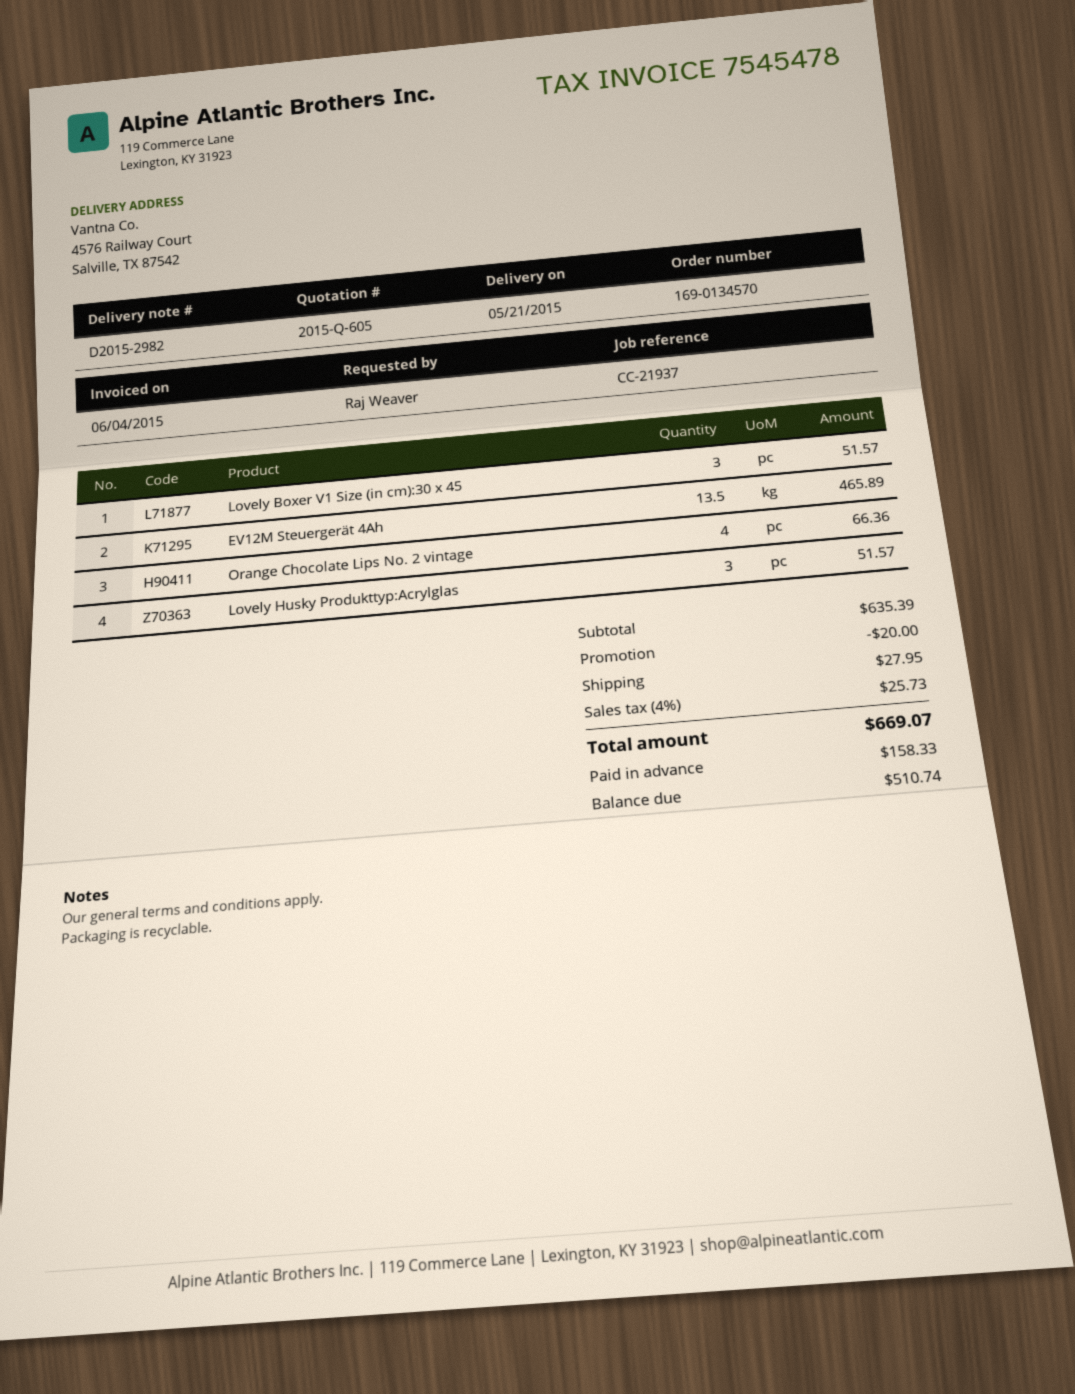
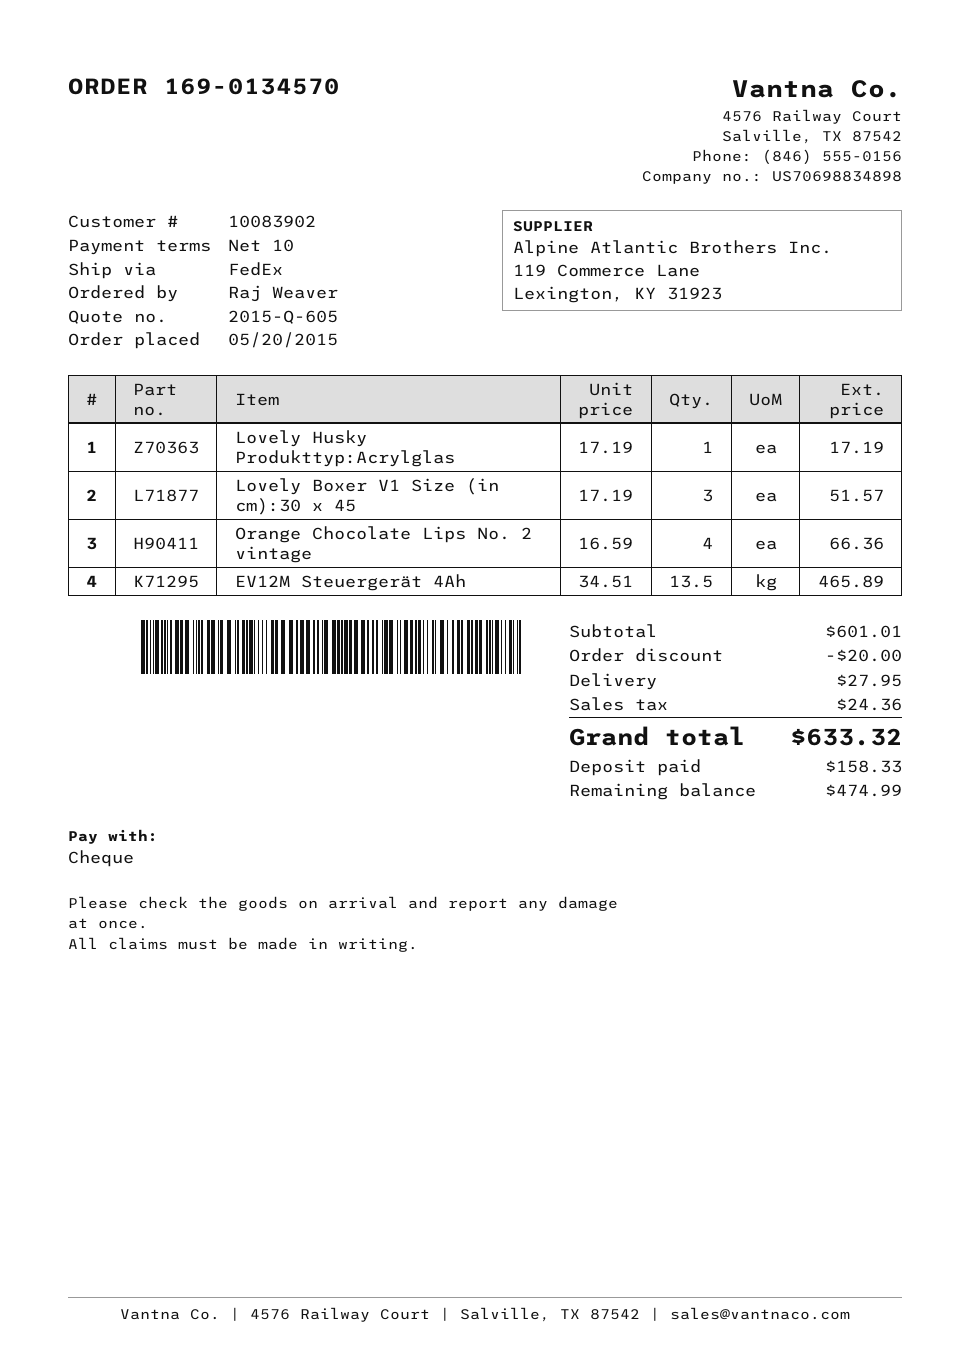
Lovely Husky Produkttyp:Acrylglas: 3 for 51.57 -> 1 for 17.19
subtotal: 635.39 -> 601.01
tax: 25.73 -> 24.36
total: 669.07 -> 633.32
balance: 510.74 -> 474.99

